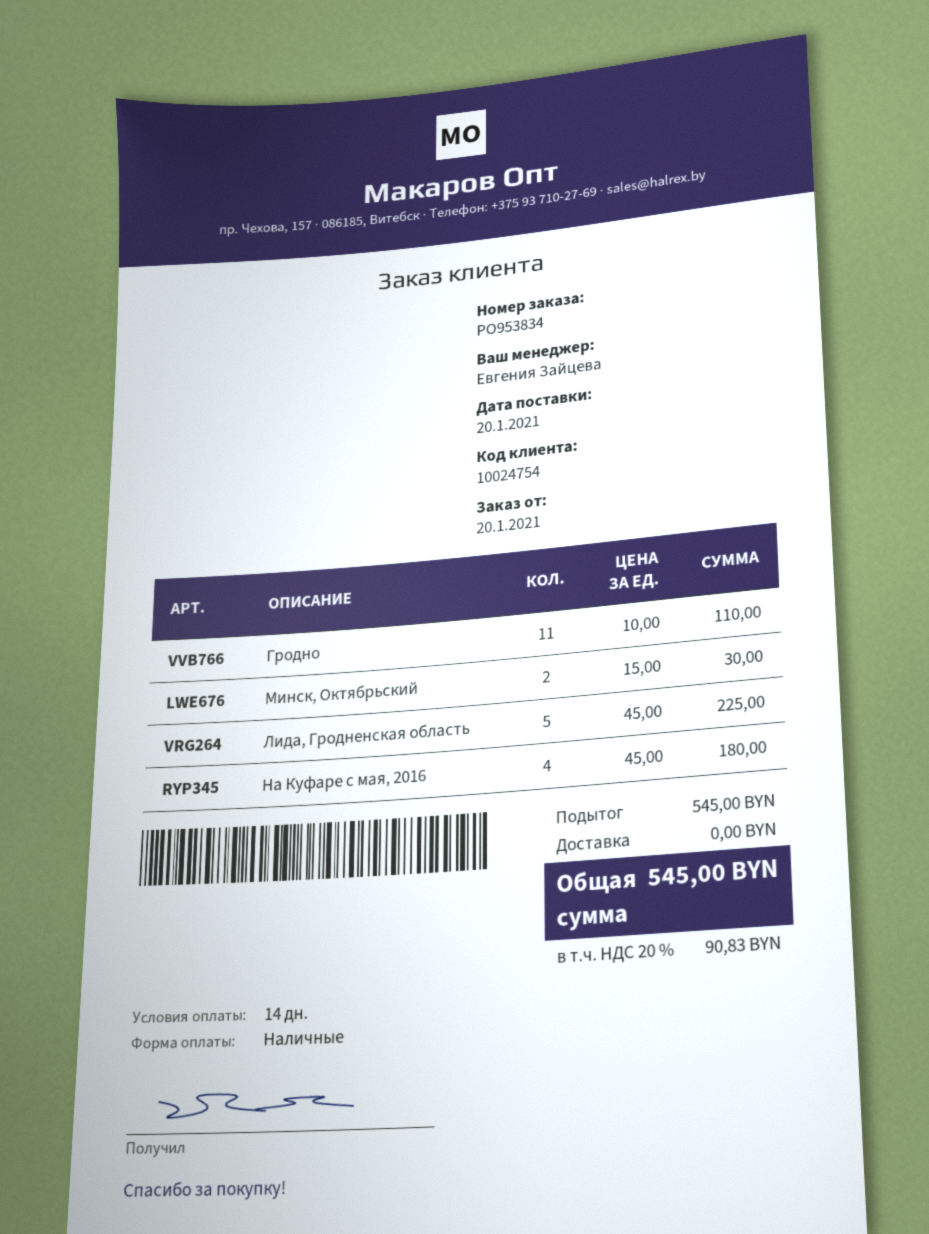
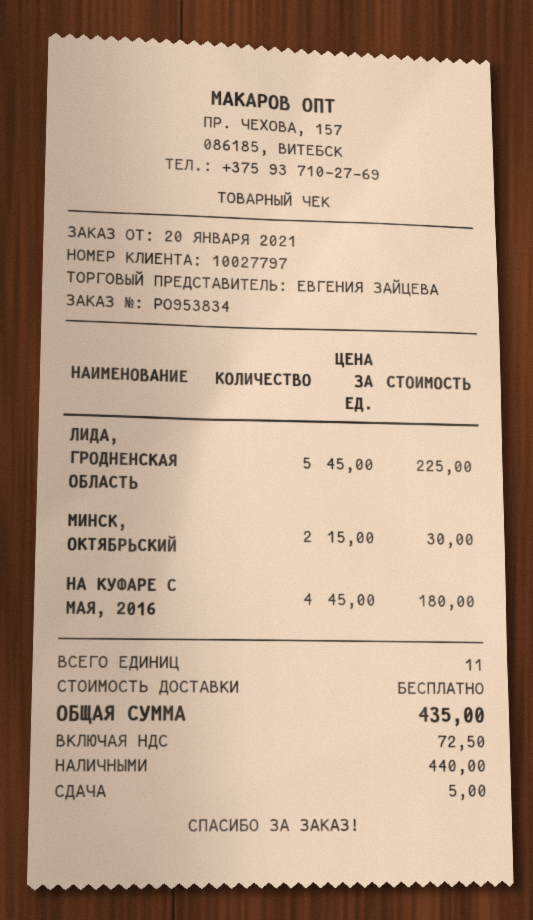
customer number: 10024754 -> 10027797
Гродно: 11 x 10.00 = 110.00 -> none
tax: 90.83 -> 72.50
total: 545.00 -> 435.00

